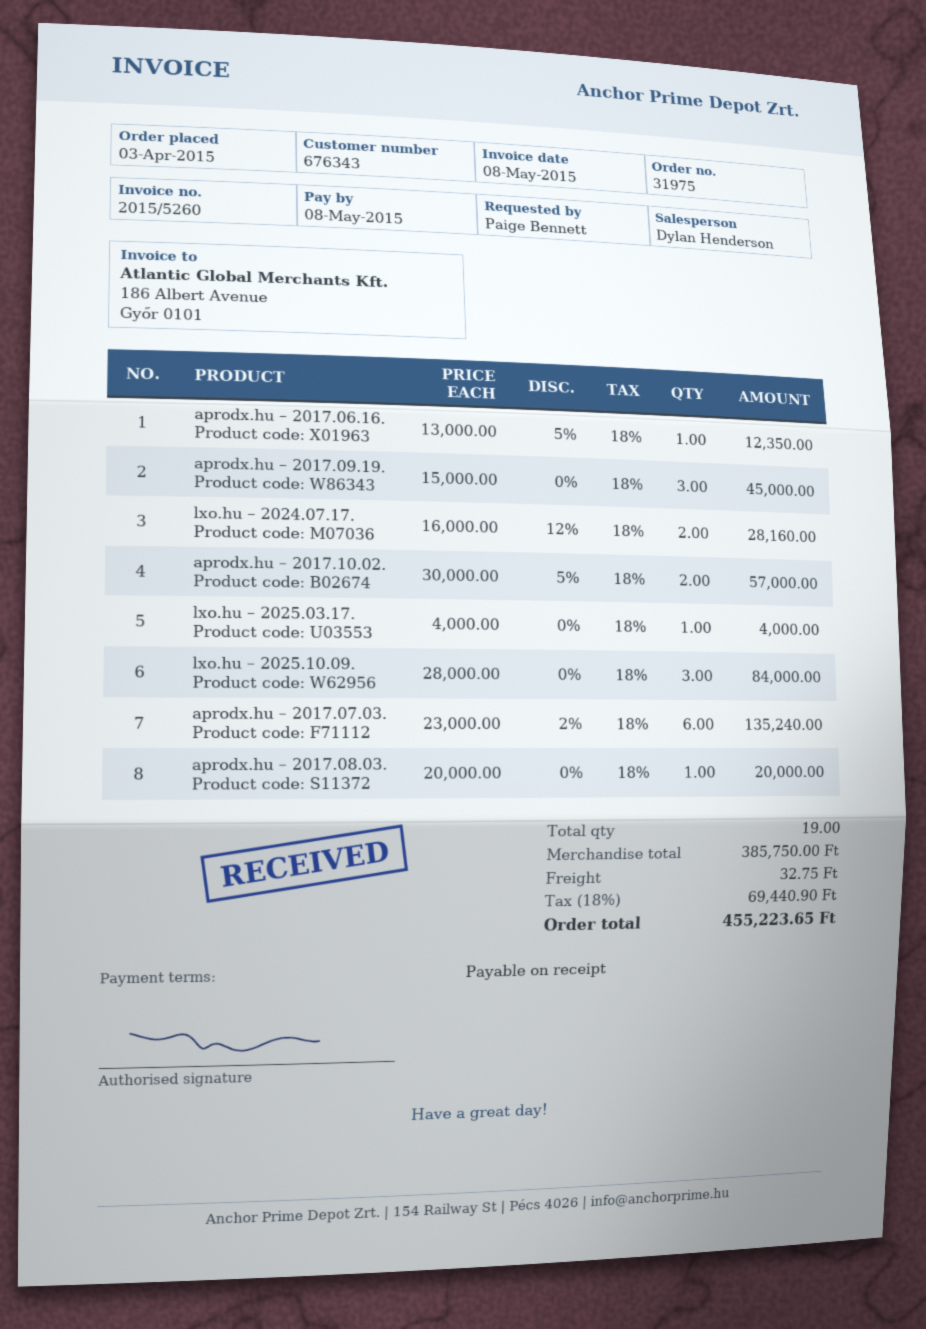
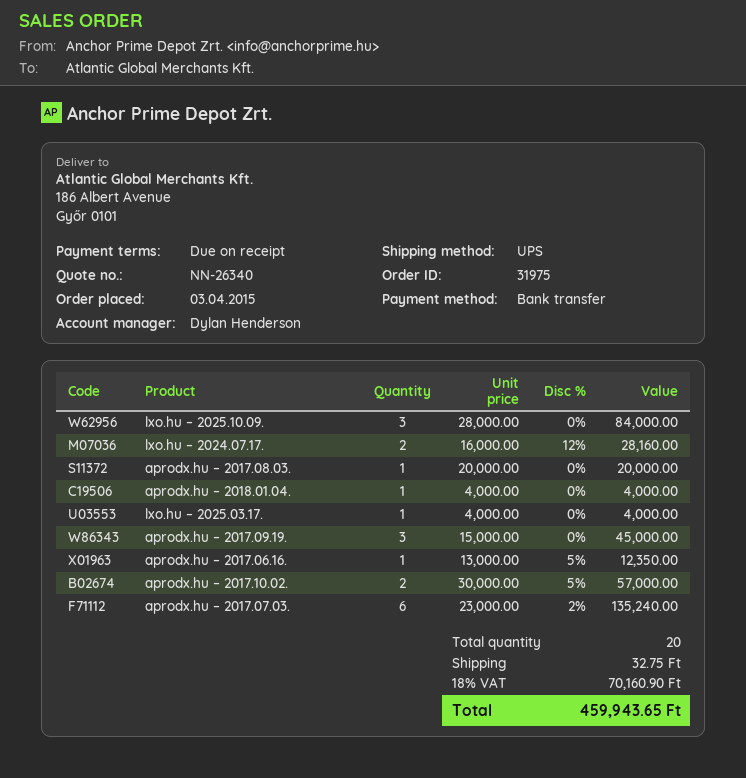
aprodx.hu – 2018.01.04.: none -> 1 x 4000.00 = 4000.00
total quantity: 19 -> 20
tax: 18% = 69440.90 -> 18% = 70160.90
total: 455223.65 -> 459943.65

